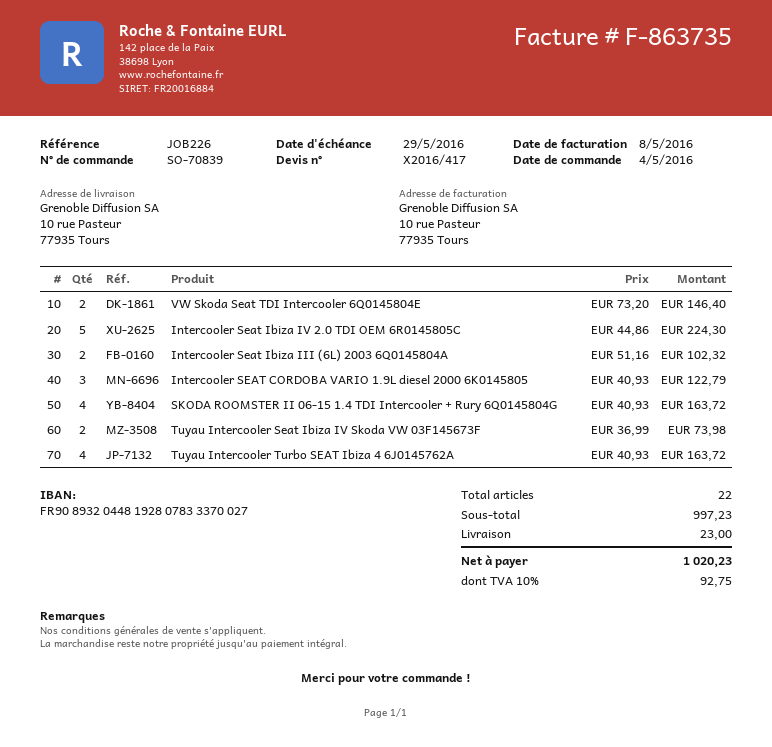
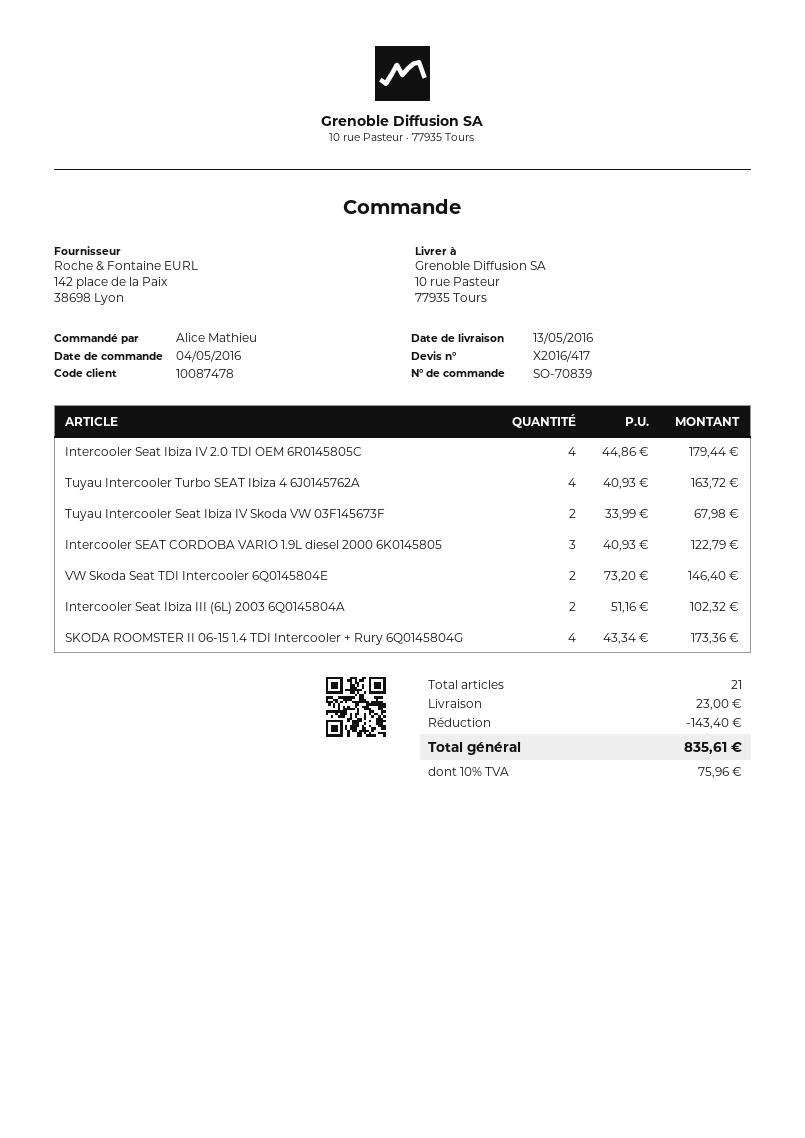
Intercooler Seat Ibiza IV 2.0 TDI OEM 6R0145805C: 5 x 44.86 = 224.30 -> 4 x 44.86 = 179.44
SKODA ROOMSTER II 06-15 1.4 TDI Intercooler + Rury 6Q0145804G: 4 x 40.93 = 163.72 -> 4 x 43.34 = 173.36
Tuyau Intercooler Seat Ibiza IV Skoda VW 03F145673F: 2 x 36.99 = 73.98 -> 2 x 33.99 = 67.98
total quantity: 22 -> 21
discount: none -> 143.40
tax: 10% = 92.75 -> 10% = 75.96
total: 1020.23 -> 835.61

